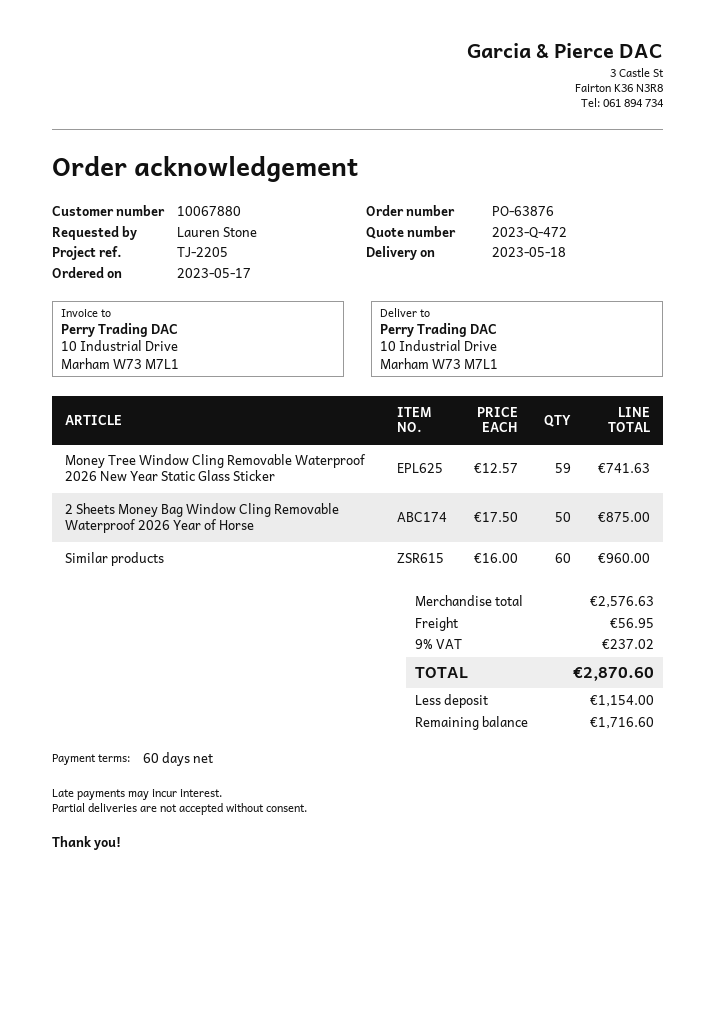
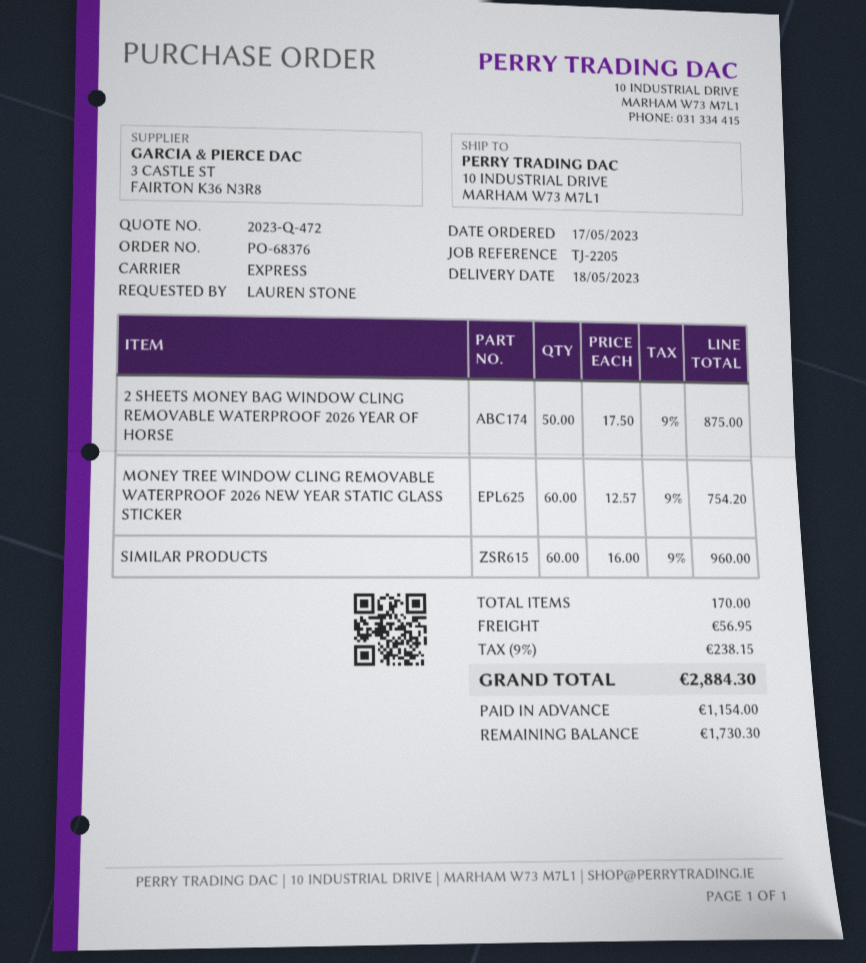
order number: PO-63876 -> PO-68376
Money Tree Window Cling Removable Waterproof 2026 New Year Static Glass Sticker: 59 x 12.57 = 741.63 -> 60 x 12.57 = 754.20
tax: 9% = 237.02 -> 9% = 238.15
total: 2870.60 -> 2884.30
balance: 1716.60 -> 1730.30

